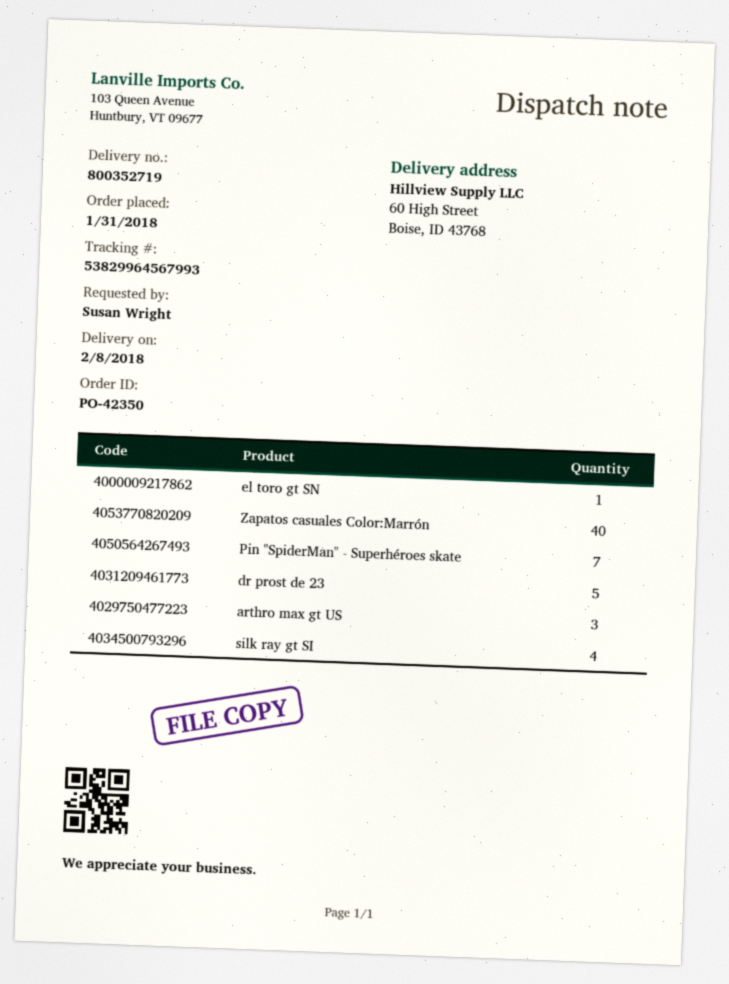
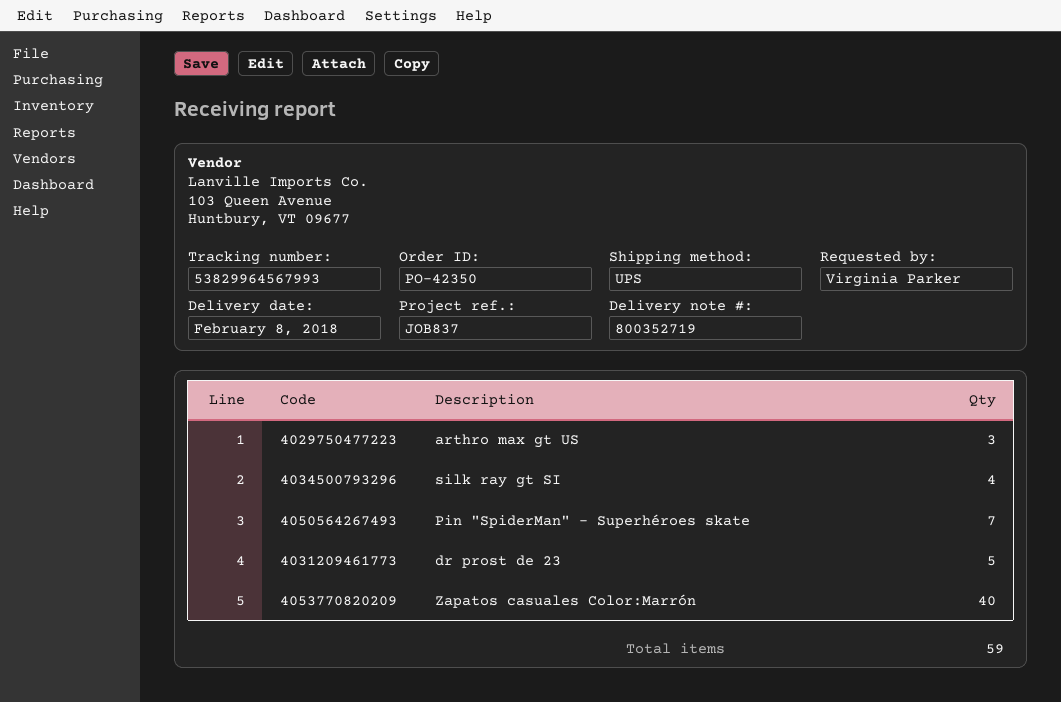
ordered by: Susan Wright -> Virginia Parker
el toro gt SN: 1 -> none

